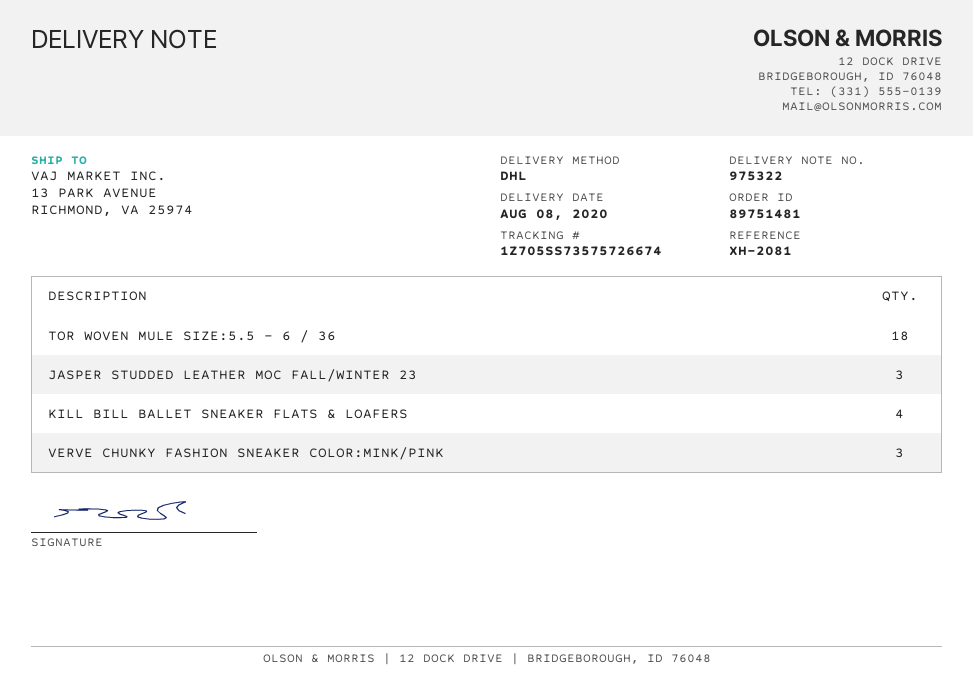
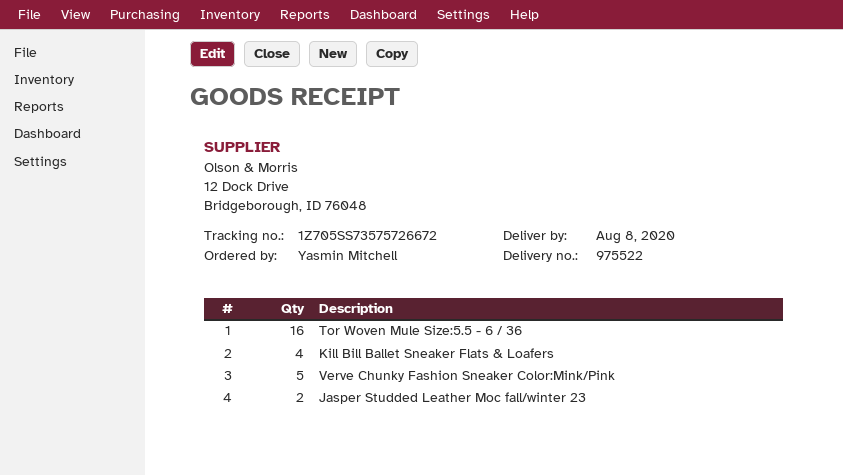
delivery note number: 975322 -> 975522
tracking number: 1Z705SS73575726674 -> 1Z705SS73575726672
TOR WOVEN MULE SIZE:5.5 - 6 / 36: 18 -> 16
JASPER STUDDED LEATHER MOC FALL/WINTER 23: 3 -> 2
VERVE CHUNKY FASHION SNEAKER COLOR:MINK/PINK: 3 -> 5

